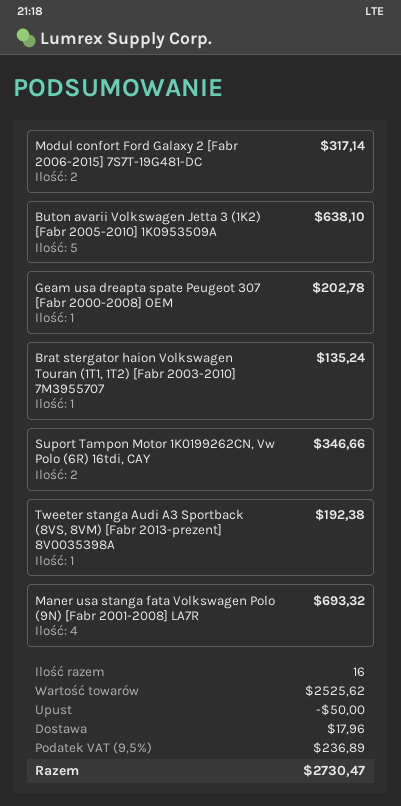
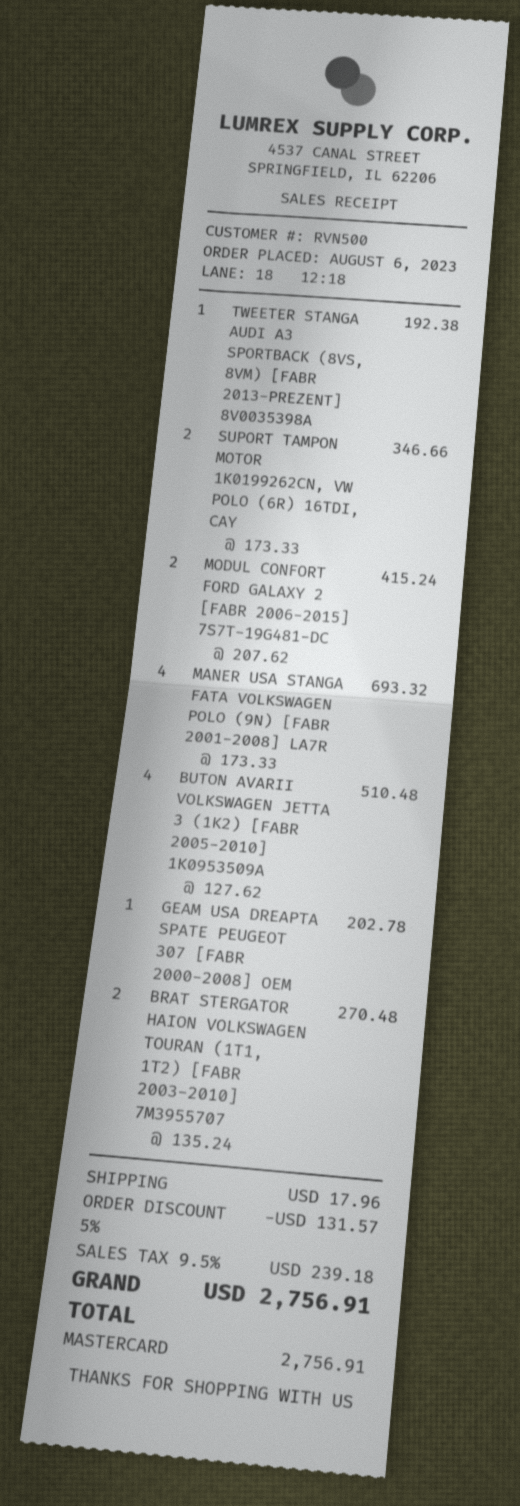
Modul confort Ford Galaxy 2 [Fabr 2006-2015] 7S7T-19G481-DC: 2 for 317.14 -> 2 for 415.24
Buton avarii Volkswagen Jetta 3 (1K2) [Fabr 2005-2010] 1K0953509A: 5 for 638.10 -> 4 for 510.48
Brat stergator haion Volkswagen Touran (1T1, 1T2) [Fabr 2003-2010] 7M3955707: 1 for 135.24 -> 2 for 270.48
discount: 50.00 -> 131.57
tax: 9.5% = 236.89 -> 9.5% = 239.18
total: 2730.47 -> 2756.91

